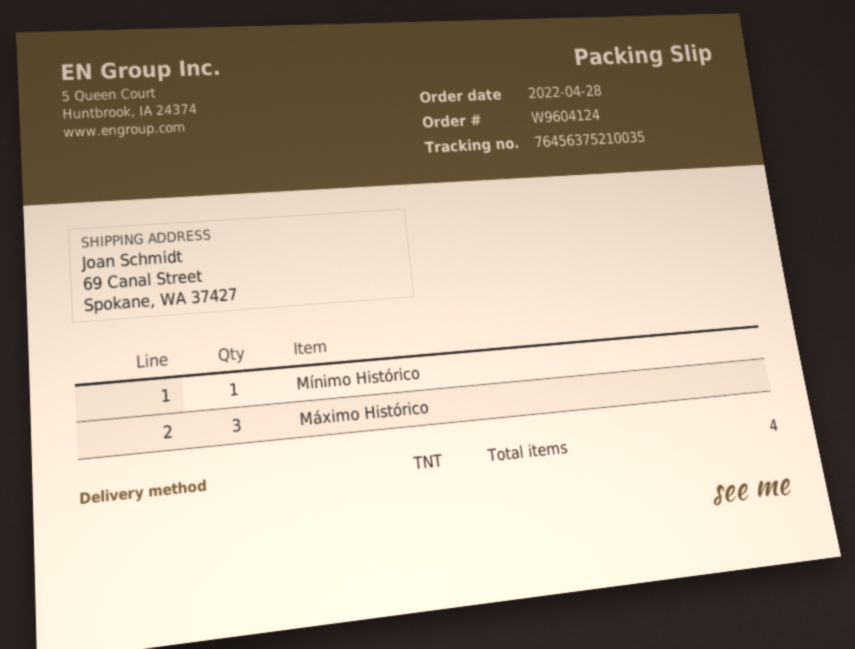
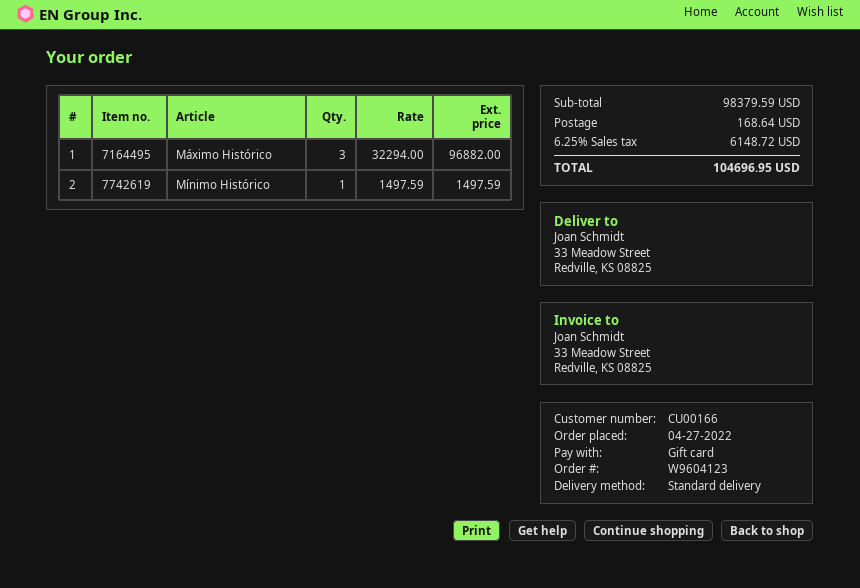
order number: W9604124 -> W9604123
order date: 2022-04-28 -> 2022-04-27
shipping method: TNT -> standard
ship to: 69 Canal Street, Spokane, WA 37427 -> 33 Meadow Street, Redville, KS 08825

